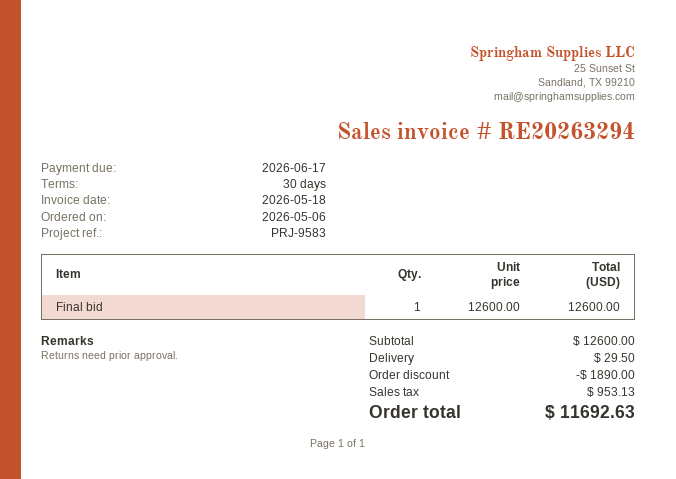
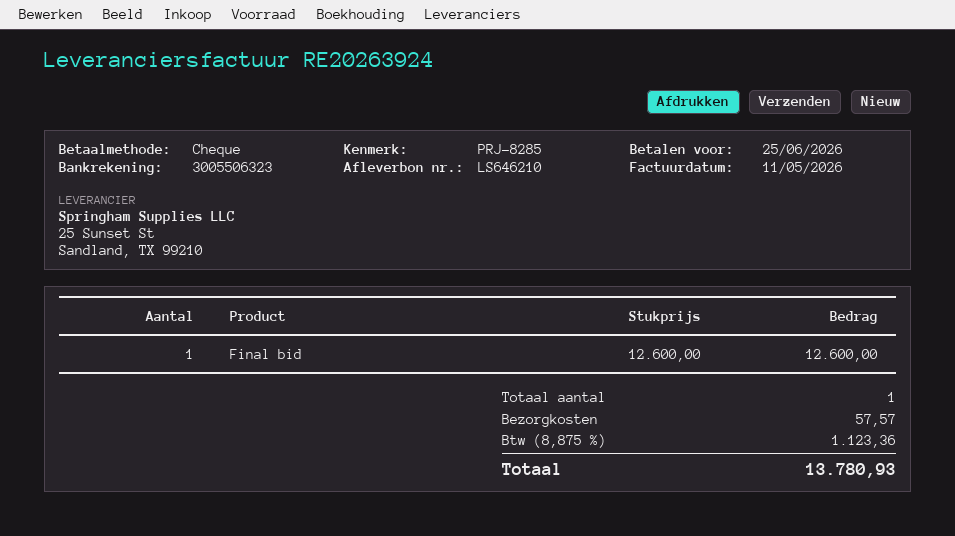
invoice number: RE20263294 -> RE20263924
invoice date: 2026-05-18 -> 2026-05-11
due date: 2026-06-17 -> 2026-06-25
reference: PRJ-9583 -> PRJ-8285
discount: 1890.00 -> none
shipping: 29.50 -> 57.57
tax: 953.13 -> 1123.36
total: 11692.63 -> 13780.93

